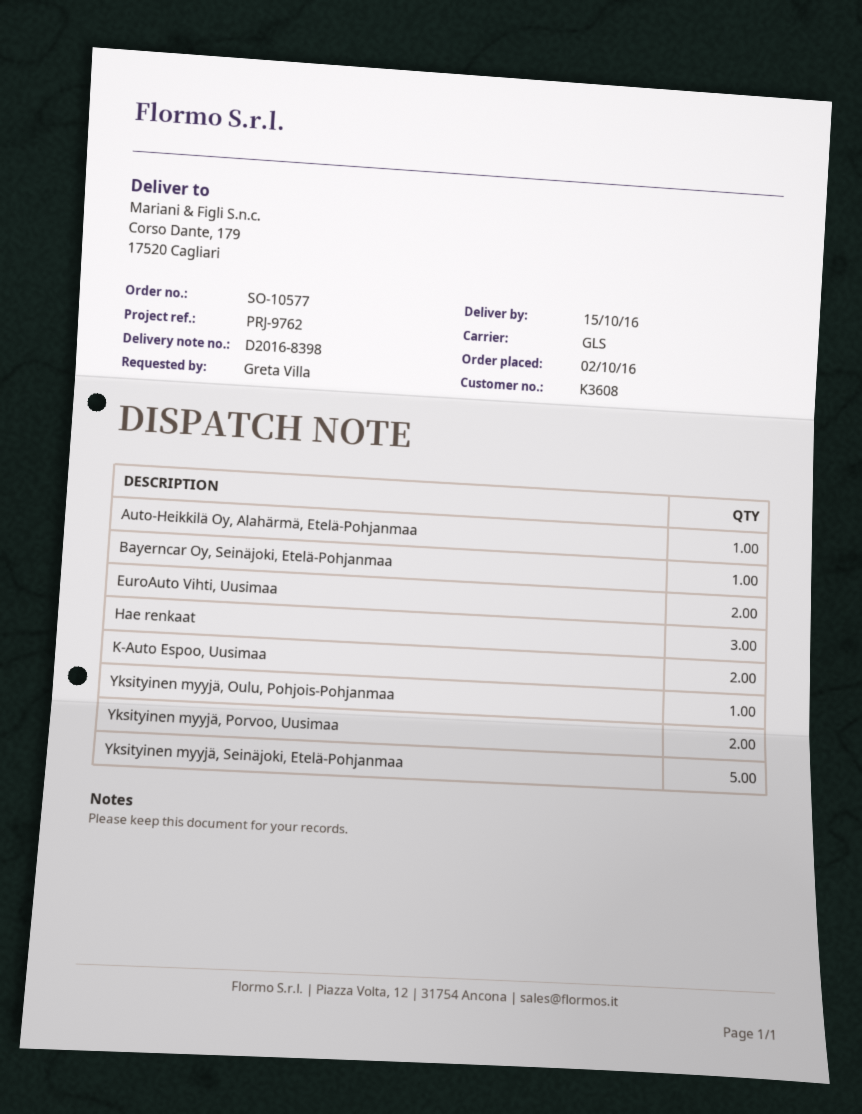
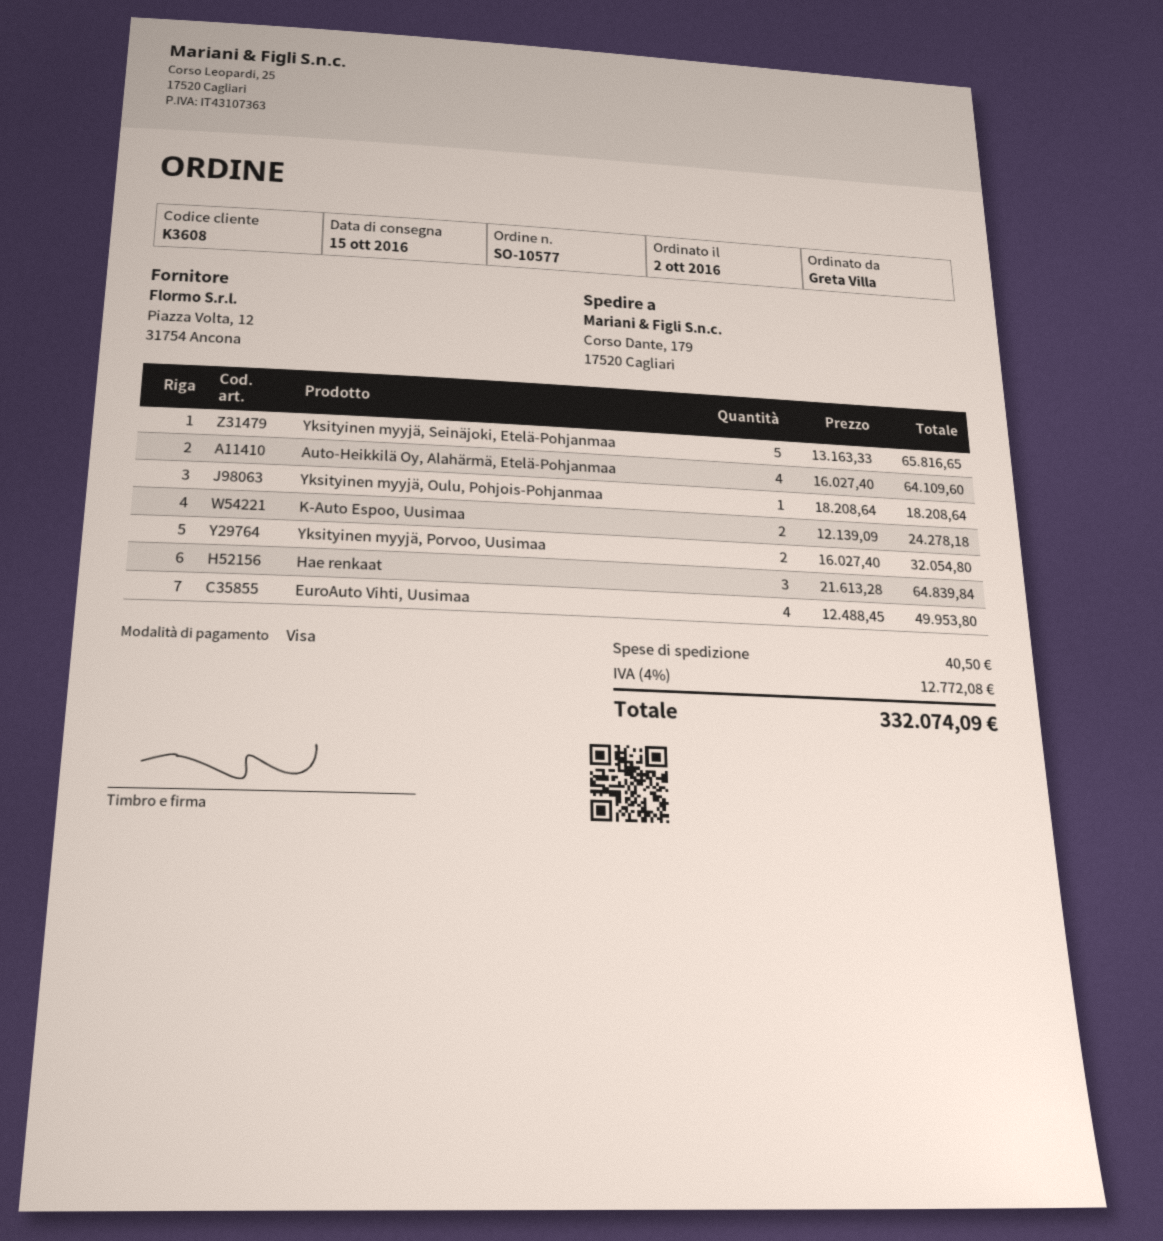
Auto-Heikkilä Oy, Alahärmä, Etelä-Pohjanmaa: 1 -> 4
Bayerncar Oy, Seinäjoki, Etelä-Pohjanmaa: 1 -> none
EuroAuto Vihti, Uusimaa: 2 -> 4

